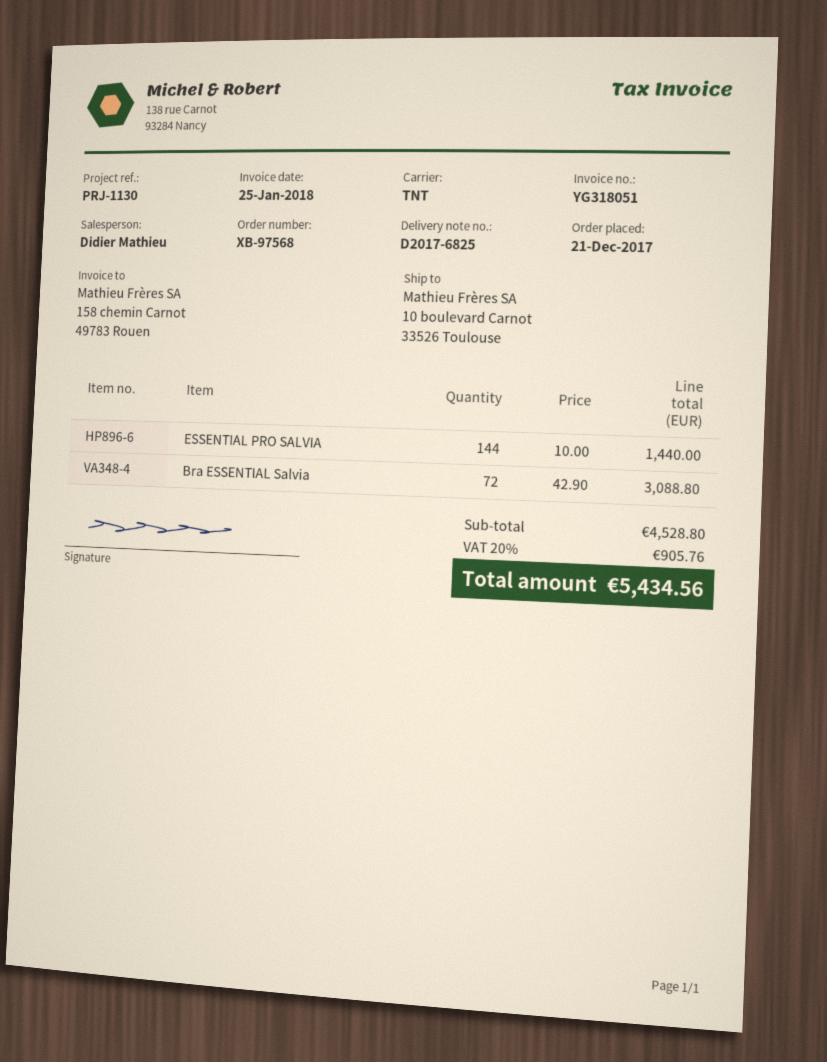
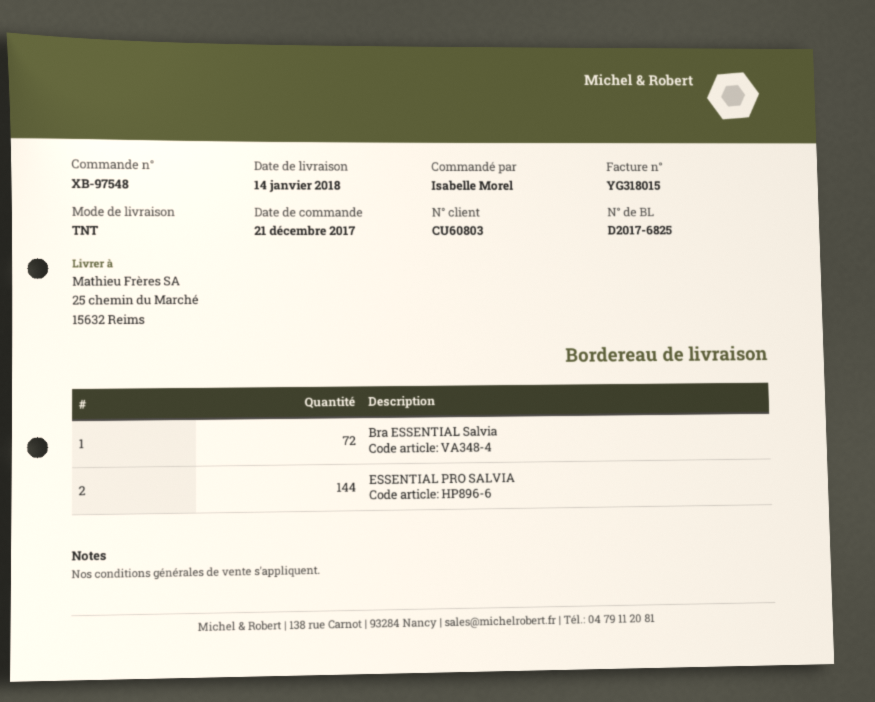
order number: XB-97568 -> XB-97548
invoice number: YG318051 -> YG318015
ship to: 10 boulevard Carnot, 33526 Toulouse -> 25 chemin du Marché, 15632 Reims

